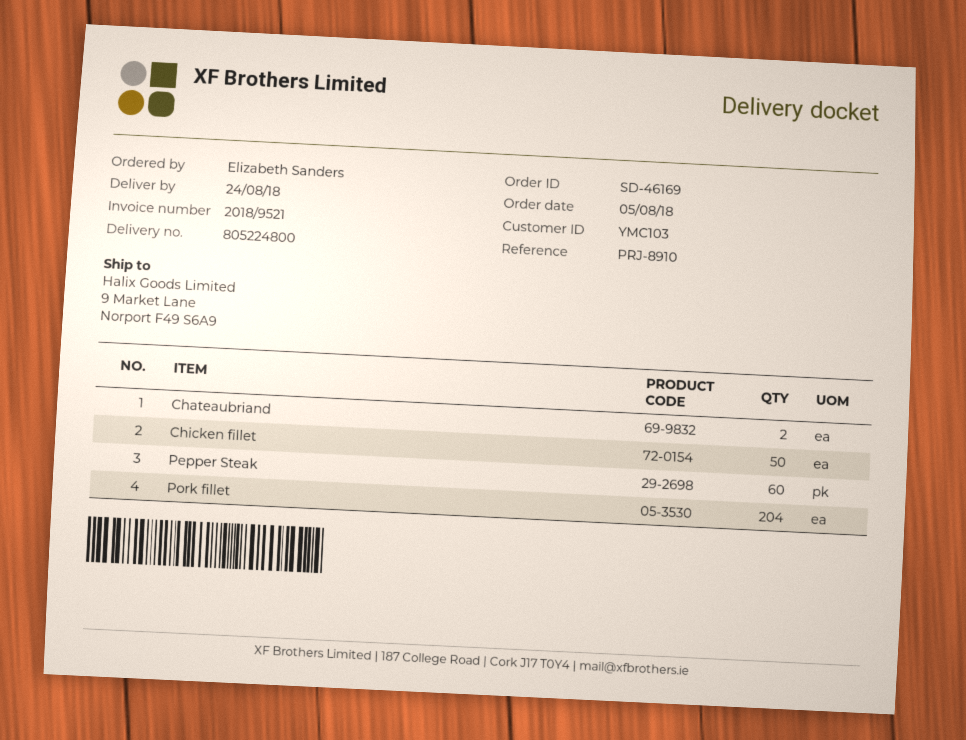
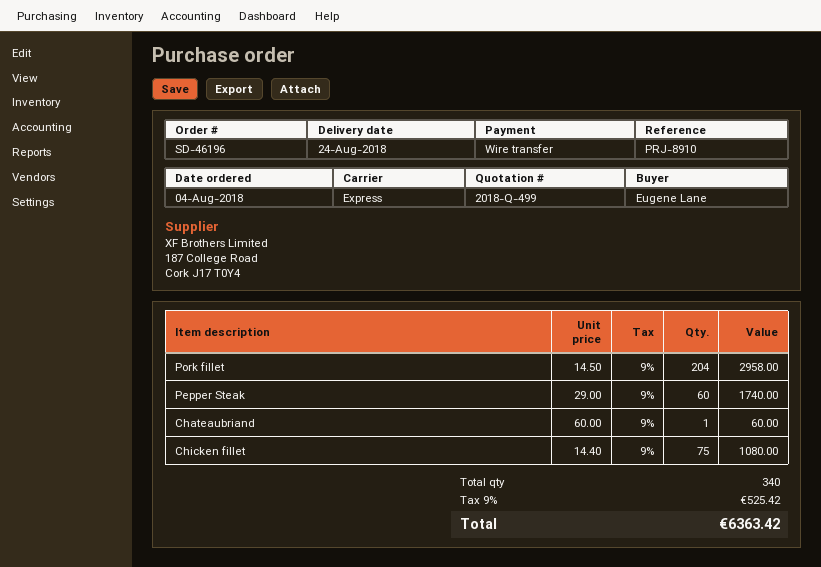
order number: SD-46169 -> SD-46196
order date: 2018-08-05 -> 2018-08-04
ordered by: Elizabeth Sanders -> Eugene Lane
Chateaubriand: 2 -> 1
Chicken fillet: 50 -> 75

